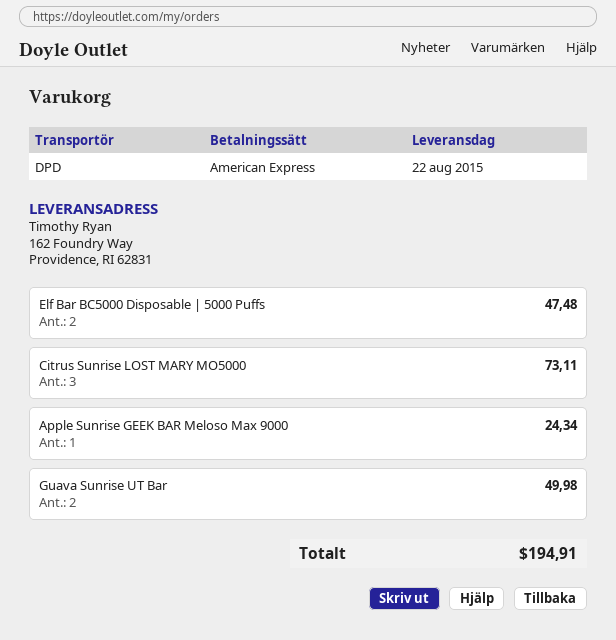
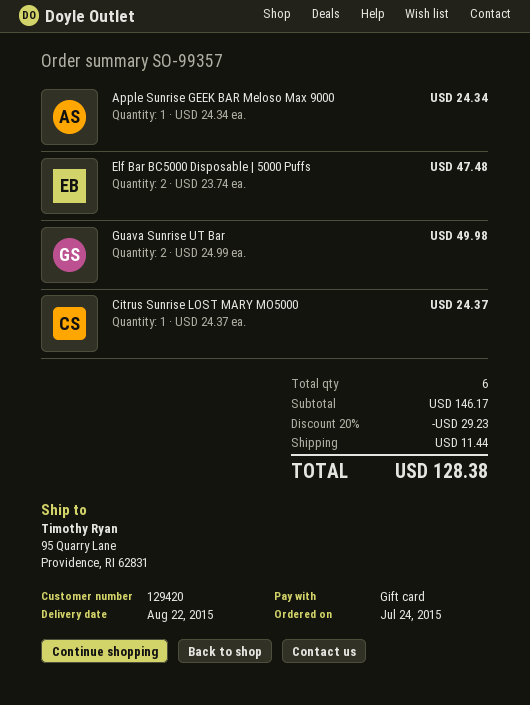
payment method: American Express -> gift card
ship to: 162 Foundry Way, Providence, RI 62831 -> 95 Quarry Lane, Providence, RI 62831
Citrus Sunrise LOST MARY MO5000: 3 for 73.11 -> 1 for 24.37
discount: none -> 20% = 29.23
shipping: none -> 11.44
total: 194.91 -> 128.38

